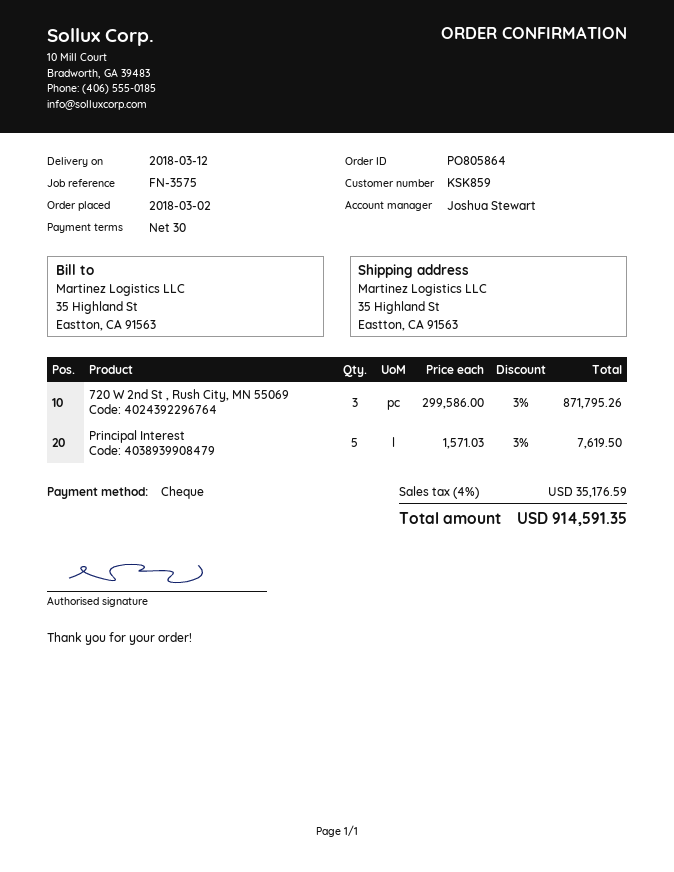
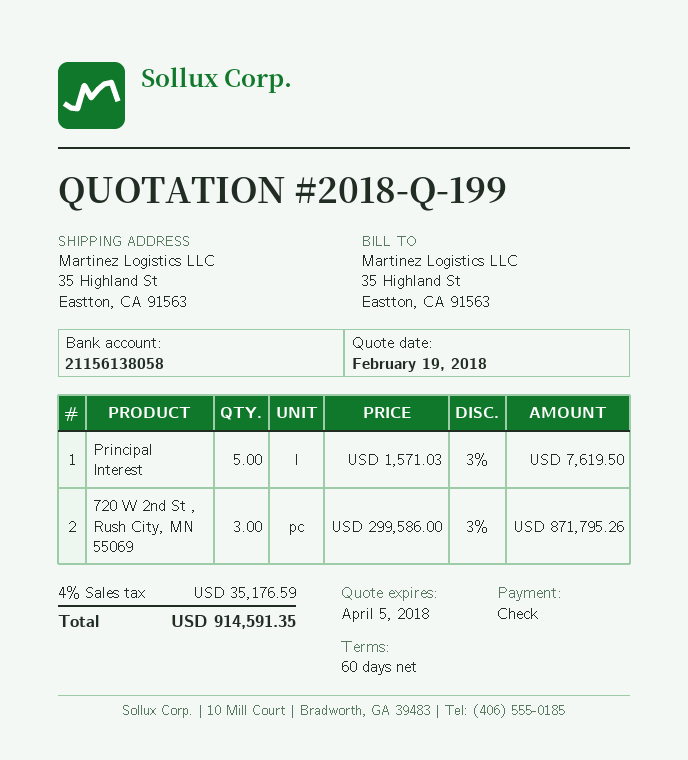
payment terms: 30 days -> 60 days

